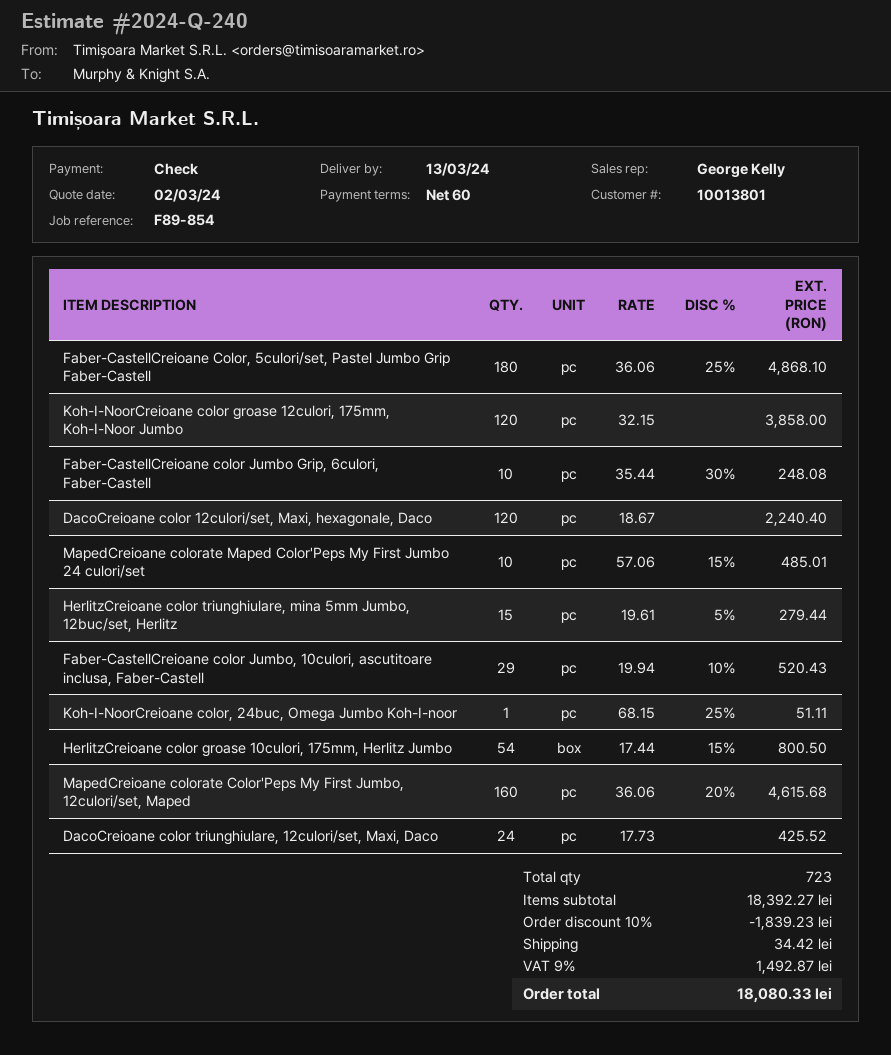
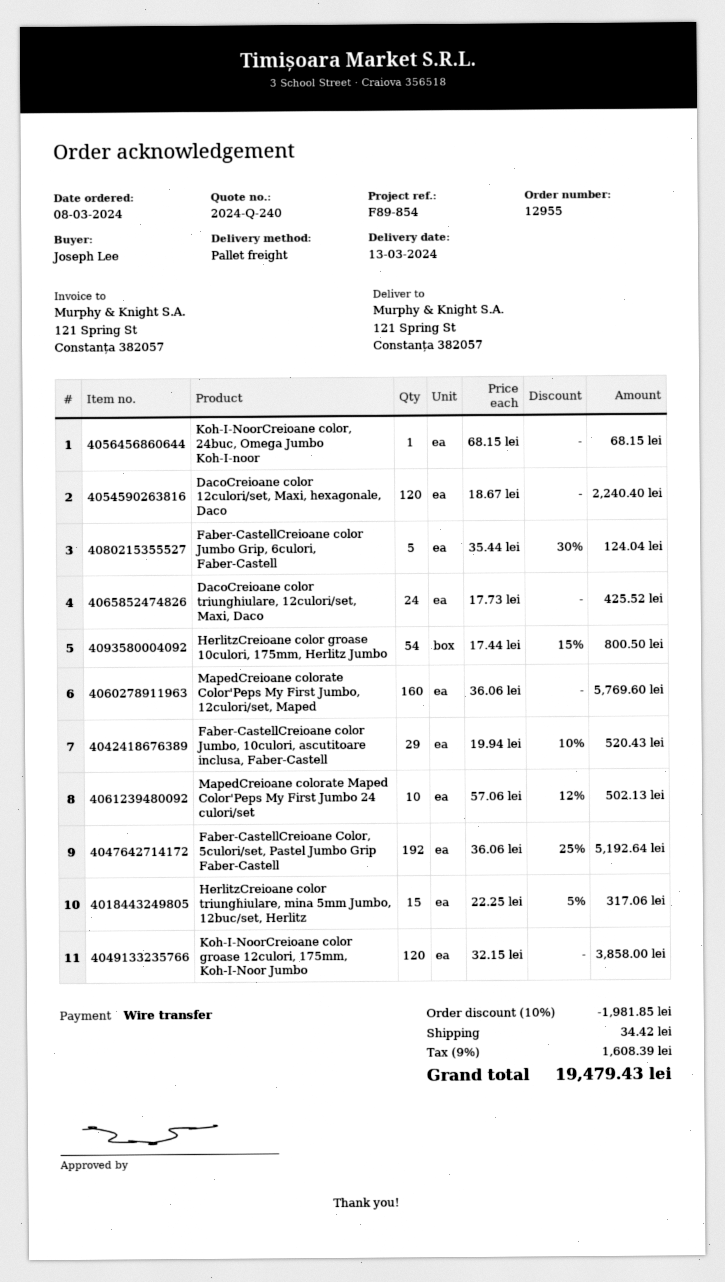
payment method: cheque -> bank transfer
Faber-CastellCreioane Color, 5culori/set, Pastel Jumbo Grip Faber-Castell: 180 x 36.06 - 25% = 4868.10 -> 192 x 36.06 - 25% = 5192.64
Faber-CastellCreioane color Jumbo Grip, 6culori, Faber-Castell: 10 x 35.44 - 30% = 248.08 -> 5 x 35.44 - 30% = 124.04
MapedCreioane colorate Maped Color'Peps My First Jumbo 24 culori/set: 10 x 57.06 - 15% = 485.01 -> 10 x 57.06 - 12% = 502.13
HerlitzCreioane color triunghiulare, mina 5mm Jumbo, 12buc/set, Herlitz: 15 x 19.61 - 5% = 279.44 -> 15 x 22.25 - 5% = 317.06
Koh-I-NoorCreioane color, 24buc, Omega Jumbo Koh-I-noor: 1 x 68.15 - 25% = 51.11 -> 1 x 68.15 = 68.15
MapedCreioane colorate Color'Peps My First Jumbo, 12culori/set, Maped: 160 x 36.06 - 20% = 4615.68 -> 160 x 36.06 = 5769.60
discount: 10% = 1839.23 -> 10% = 1981.85
tax: 9% = 1492.87 -> 9% = 1608.39
total: 18080.33 -> 19479.43

